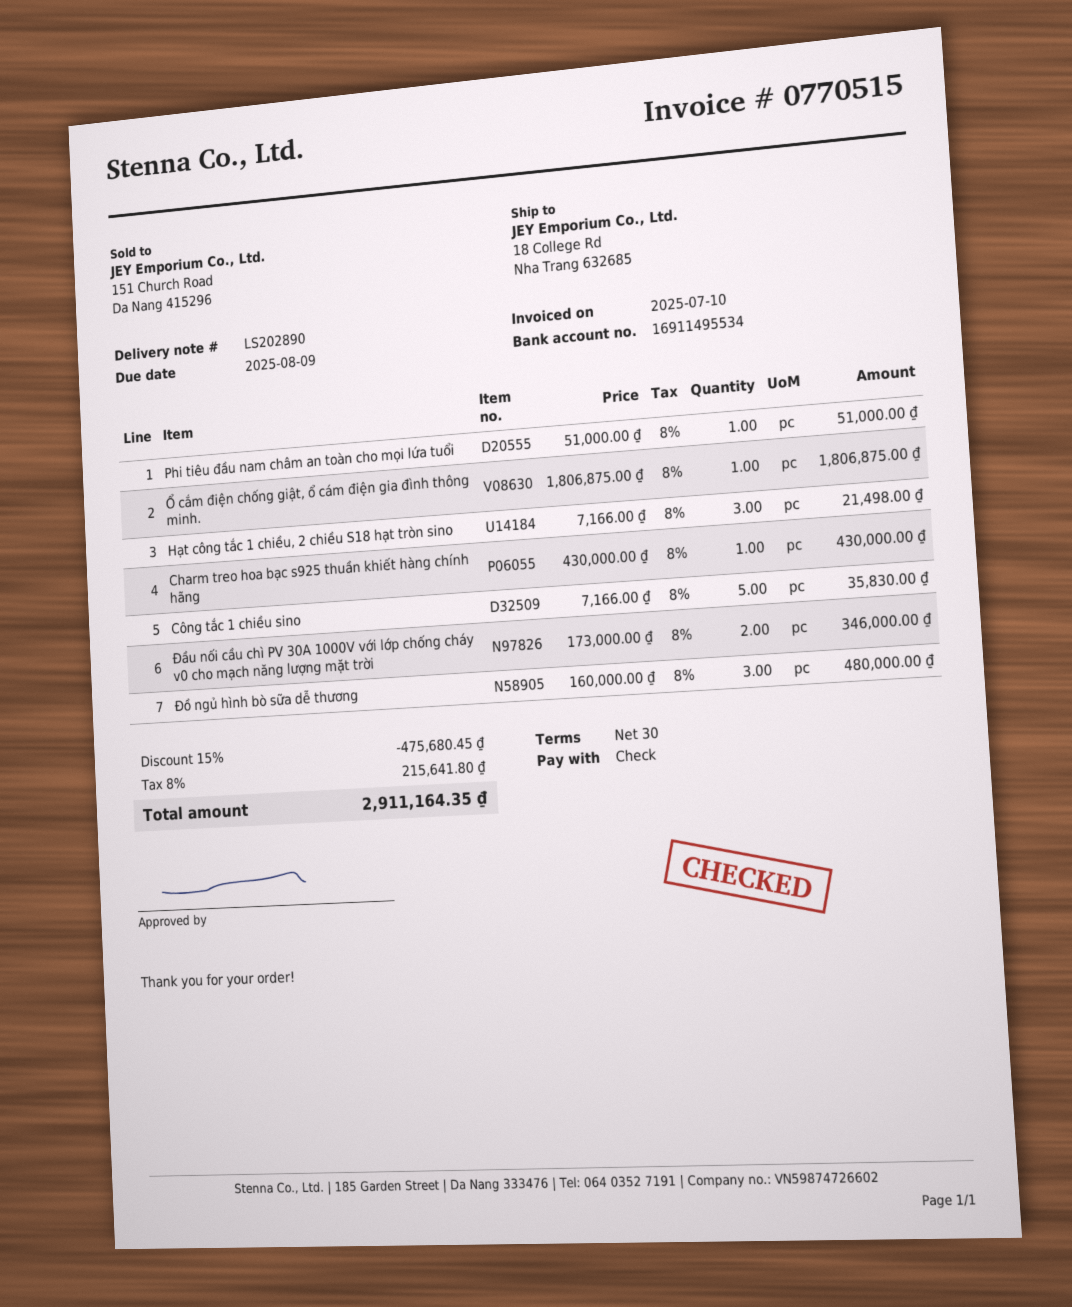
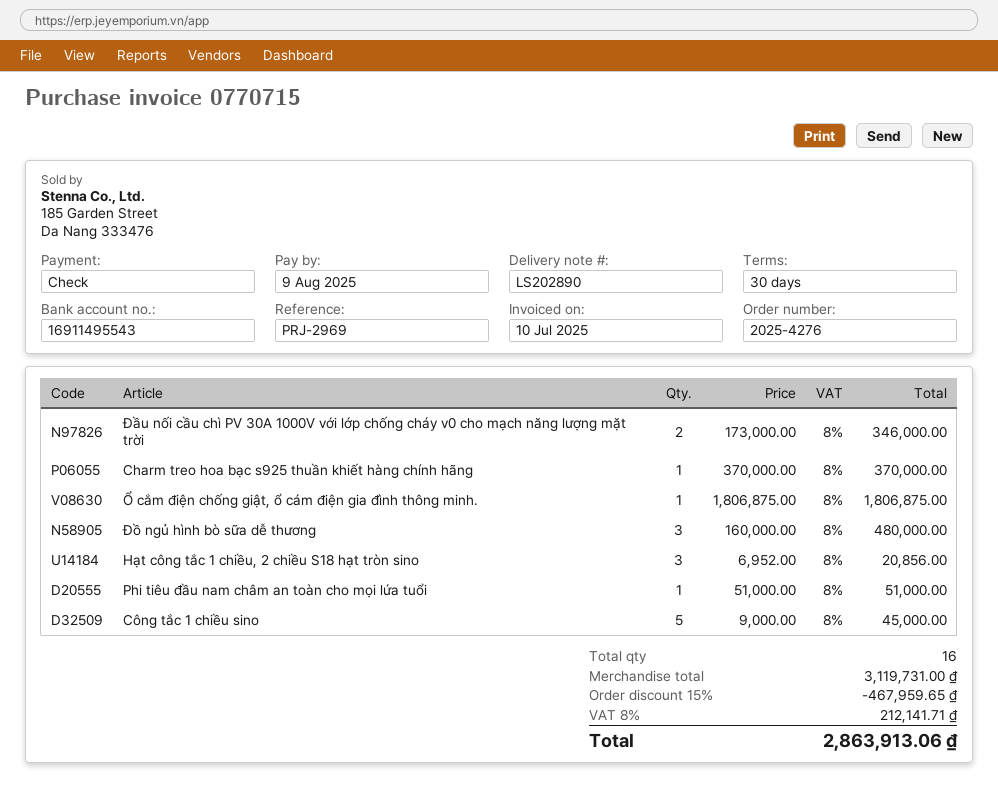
invoice number: 0770515 -> 0770715
bank account: 16911495534 -> 16911495543
Hạt công tắc 1 chiều, 2 chiều S18 hạt tròn sino: 3 x 7166.00 = 21498.00 -> 3 x 6952.00 = 20856.00
Charm treo hoa bạc s925 thuần khiết hàng chính hãng: 1 x 430000.00 = 430000.00 -> 1 x 370000.00 = 370000.00
Công tắc 1 chiều sino: 5 x 7166.00 = 35830.00 -> 5 x 9000.00 = 45000.00
discount: 15% = 475680.45 -> 15% = 467959.65
tax: 8% = 215641.80 -> 8% = 212141.71
total: 2911164.35 -> 2863913.06

